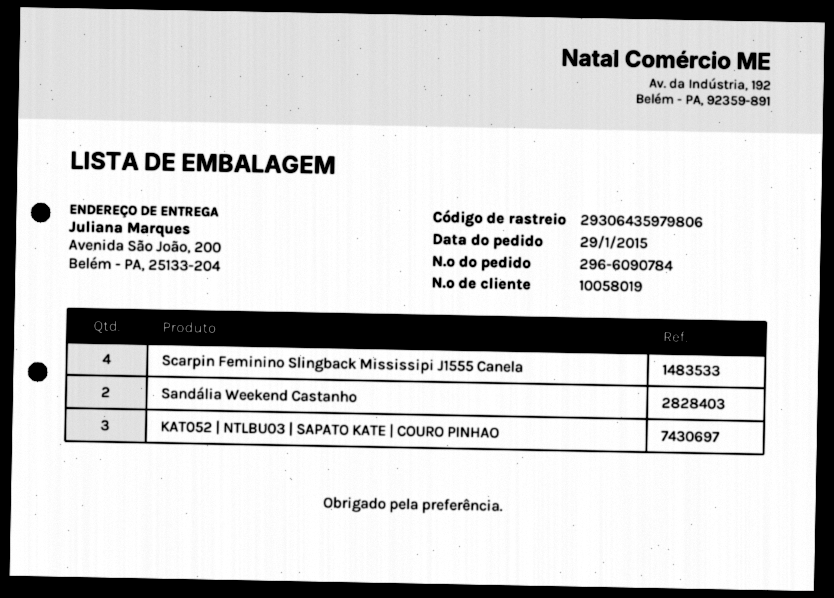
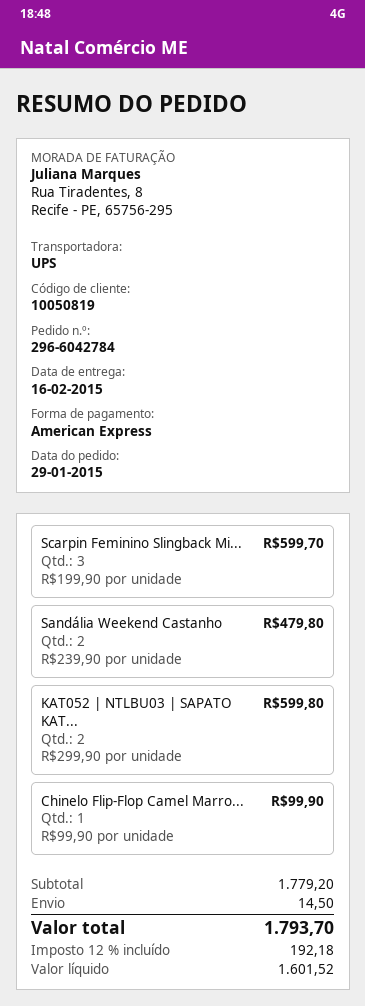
order number: 296-6090784 -> 296-6042784
customer number: 10058019 -> 10050819
Scarpin Feminino Slingback Mississipi J1555 Canela: 4 -> 3
KAT052 | NTLBU03 | SAPATO KATE | COURO PINHAO: 3 -> 2
Chinelo Flip-Flop Camel Marro...: none -> 1

